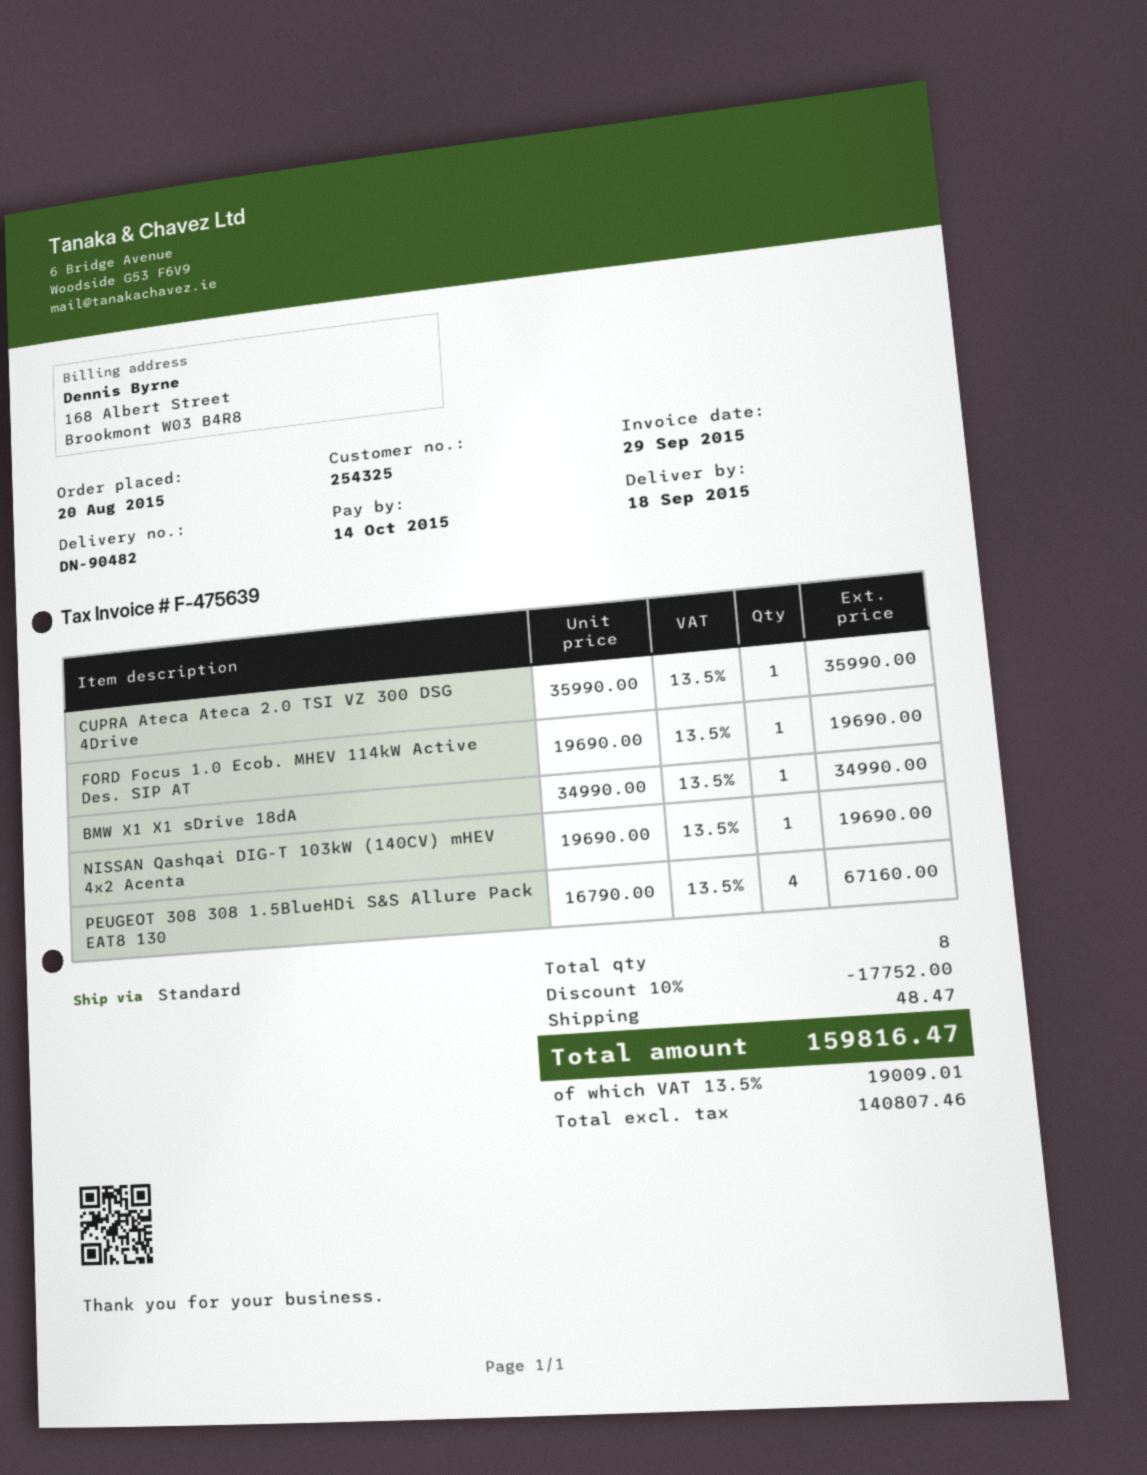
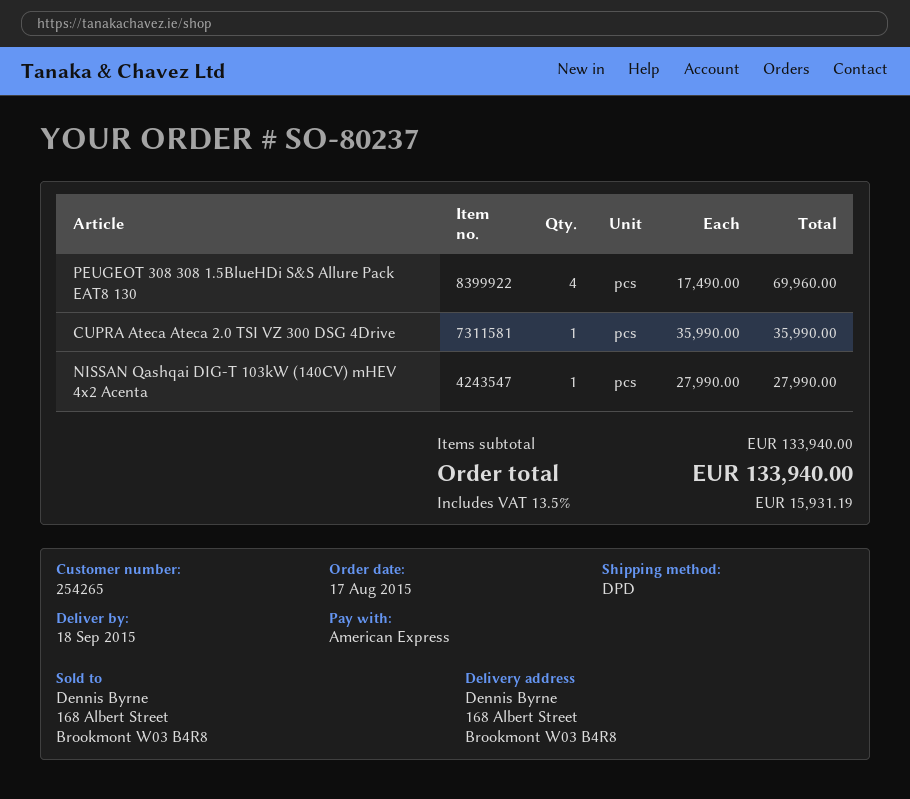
order date: 2015-08-20 -> 2015-08-17
customer number: 254325 -> 254265
shipping method: standard -> DPD
FORD Focus 1.0 Ecob. MHEV 114kW Active Des. SIP AT: 1 x 19690.00 = 19690.00 -> none
BMW X1 X1 sDrive 18dA: 1 x 34990.00 = 34990.00 -> none
NISSAN Qashqai DIG-T 103kW (140CV) mHEV 4x2 Acenta: 1 x 19690.00 = 19690.00 -> 1 x 27990.00 = 27990.00
PEUGEOT 308 308 1.5BlueHDi S&S Allure Pack EAT8 130: 4 x 16790.00 = 67160.00 -> 4 x 17490.00 = 69960.00
discount: 10% = 17752.00 -> none
shipping: 48.47 -> none
tax: 13.5% = 19009.01 -> 13.5% = 15931.19
total: 159816.47 -> 133940.00

